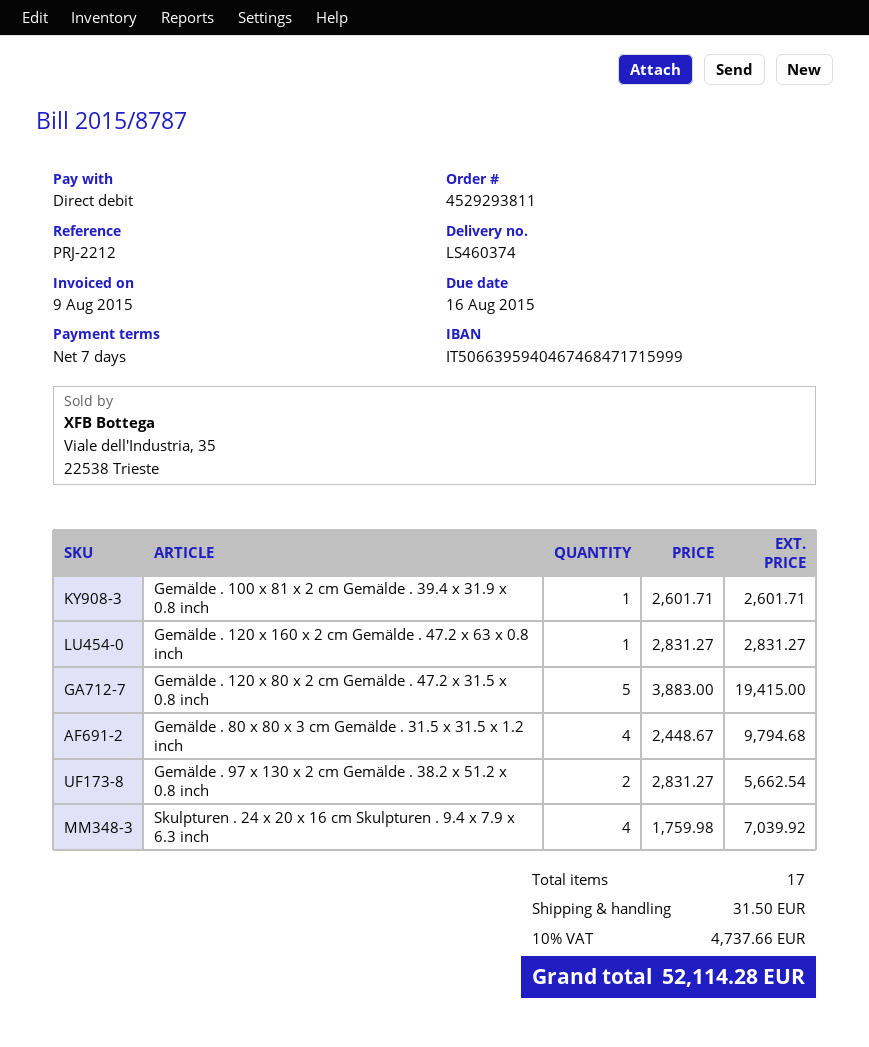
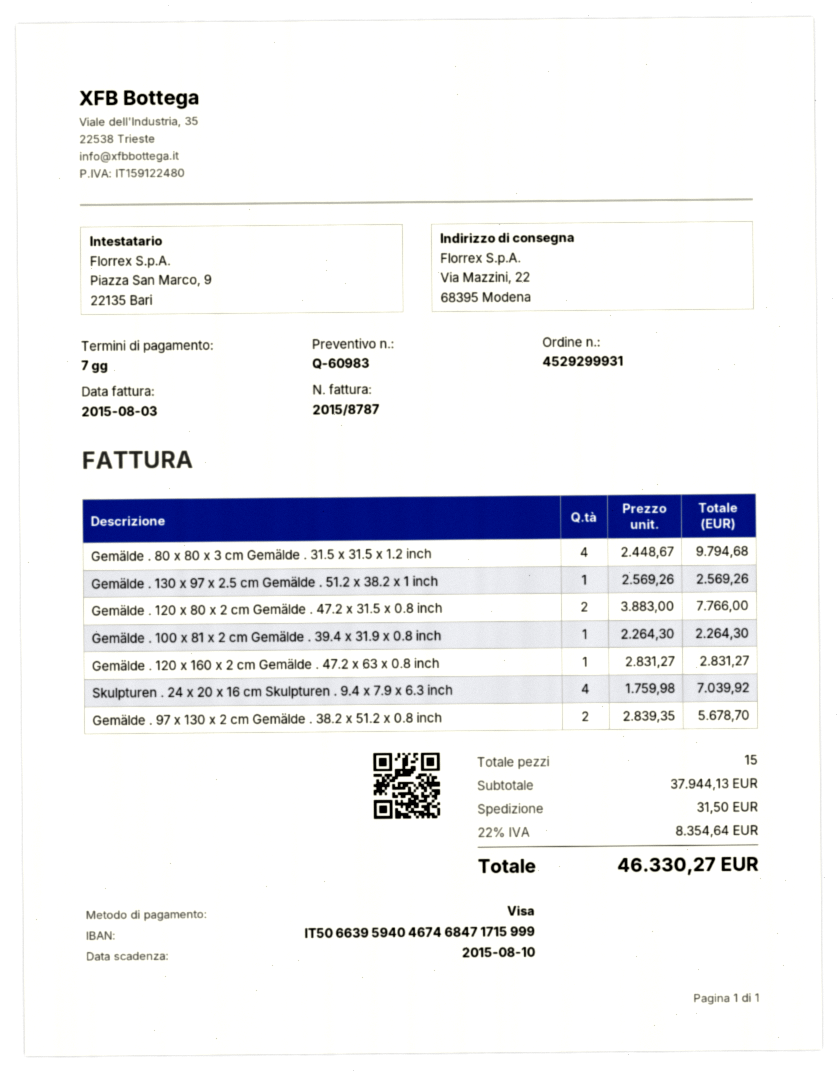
order number: 4529293811 -> 4529299931
invoice date: 2015-08-09 -> 2015-08-03
due date: 2015-08-16 -> 2015-08-10
payment method: direct debit -> Visa
Gemälde . 100 x 81 x 2 cm Gemälde . 39.4 x 31.9 x 0.8 inch: 1 x 2601.71 = 2601.71 -> 1 x 2264.30 = 2264.30
Gemälde . 120 x 80 x 2 cm Gemälde . 47.2 x 31.5 x 0.8 inch: 5 x 3883.00 = 19415.00 -> 2 x 3883.00 = 7766.00
Gemälde . 97 x 130 x 2 cm Gemälde . 38.2 x 51.2 x 0.8 inch: 2 x 2831.27 = 5662.54 -> 2 x 2839.35 = 5678.70
Gemälde . 130 x 97 x 2.5 cm Gemälde . 51.2 x 38.2 x 1 inch: none -> 1 x 2569.26 = 2569.26
total quantity: 17 -> 15
tax: 10% = 4737.66 -> 22% = 8354.64
total: 52114.28 -> 46330.27

